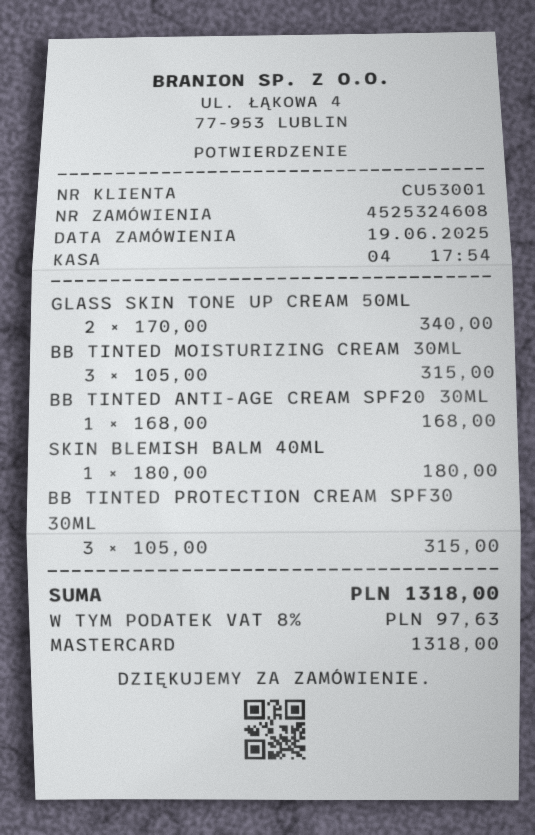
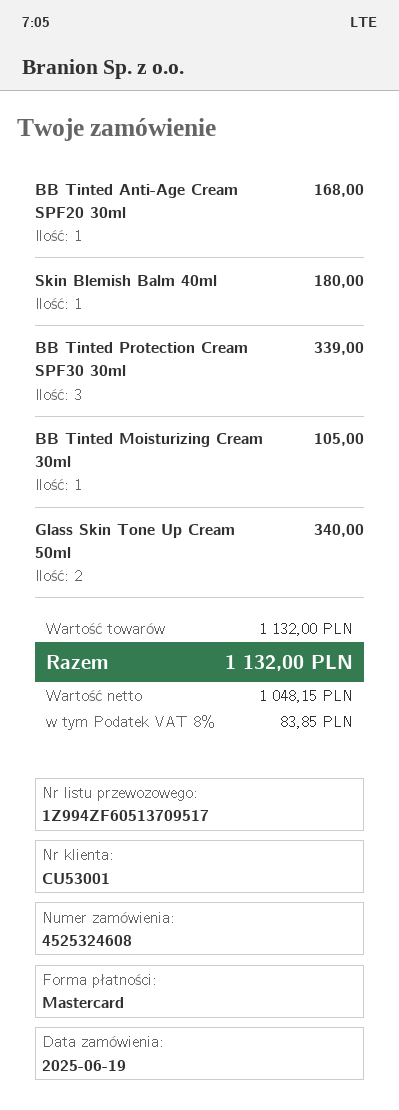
BB TINTED MOISTURIZING CREAM 30ML: 3 for 315.00 -> 1 for 105.00
BB TINTED PROTECTION CREAM SPF30 30ML: 3 for 315.00 -> 3 for 339.00
tax: 8% = 97.63 -> 8% = 83.85
total: 1318.00 -> 1132.00

